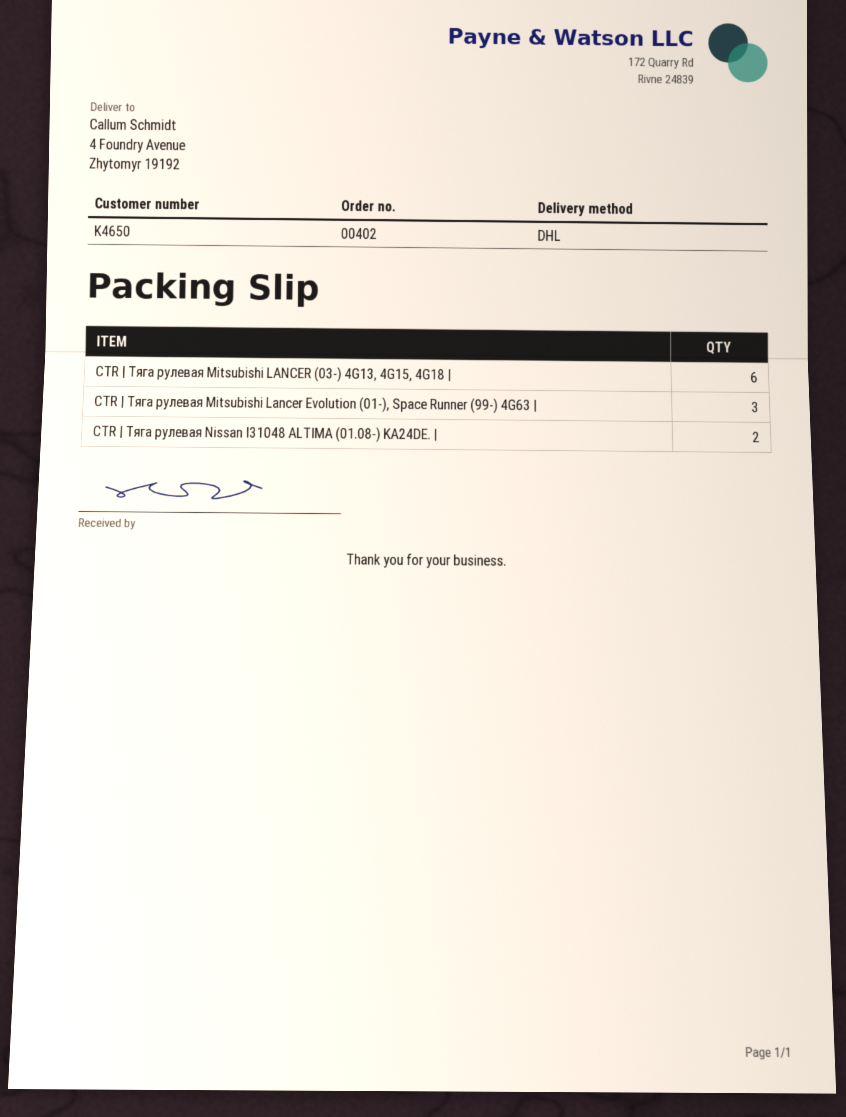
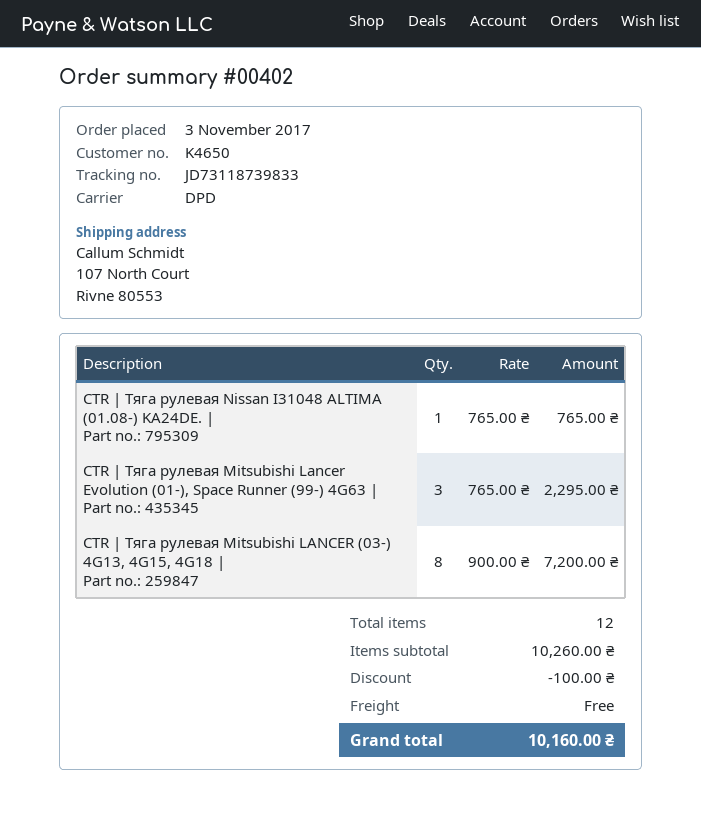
shipping method: DHL -> DPD
ship to: 4 Foundry Avenue, Zhytomyr 19192 -> 107 North Court, Rivne 80553
CTR | Тяга рулевая Mitsubishi LANCER (03-) 4G13, 4G15, 4G18 |: 6 -> 8
CTR | Тяга рулевая Nissan I31048 ALTIMA (01.08-) KA24DE. |: 2 -> 1

